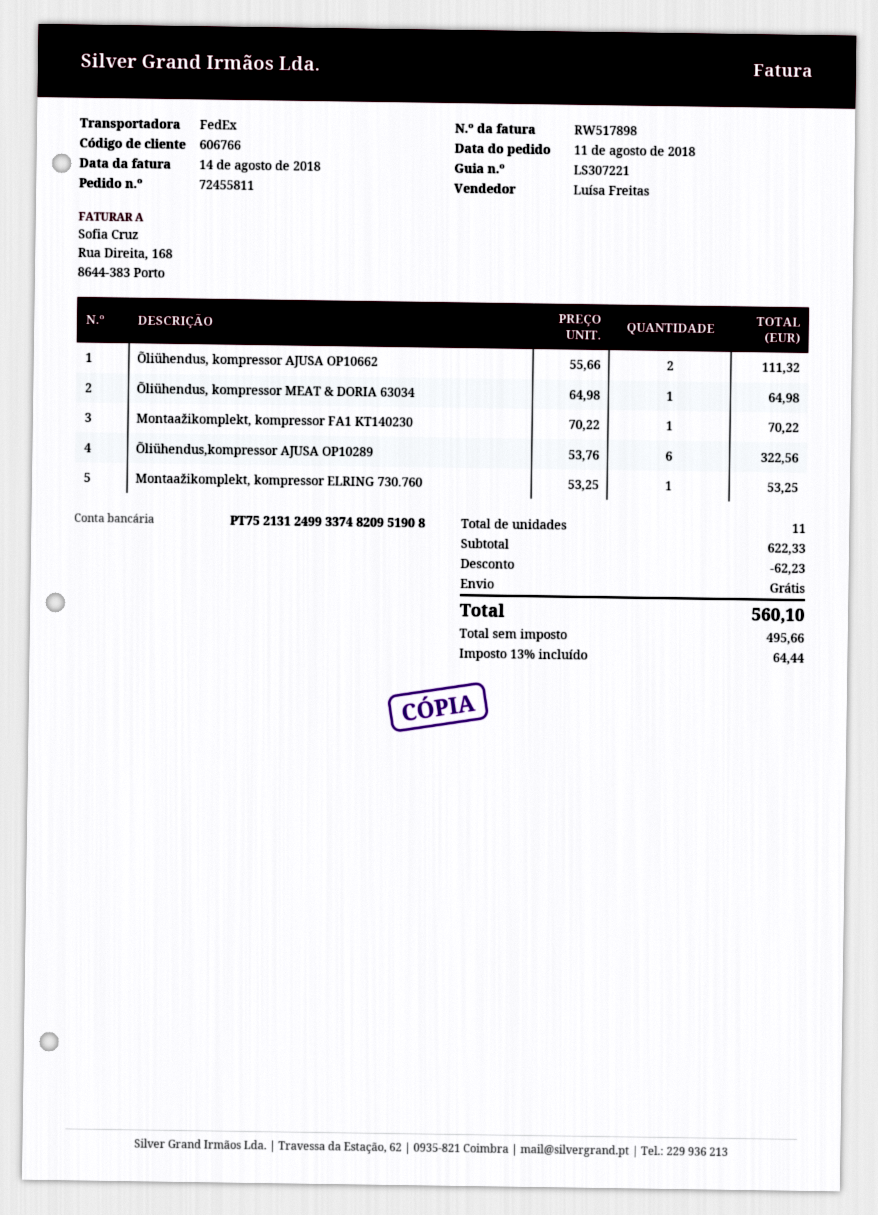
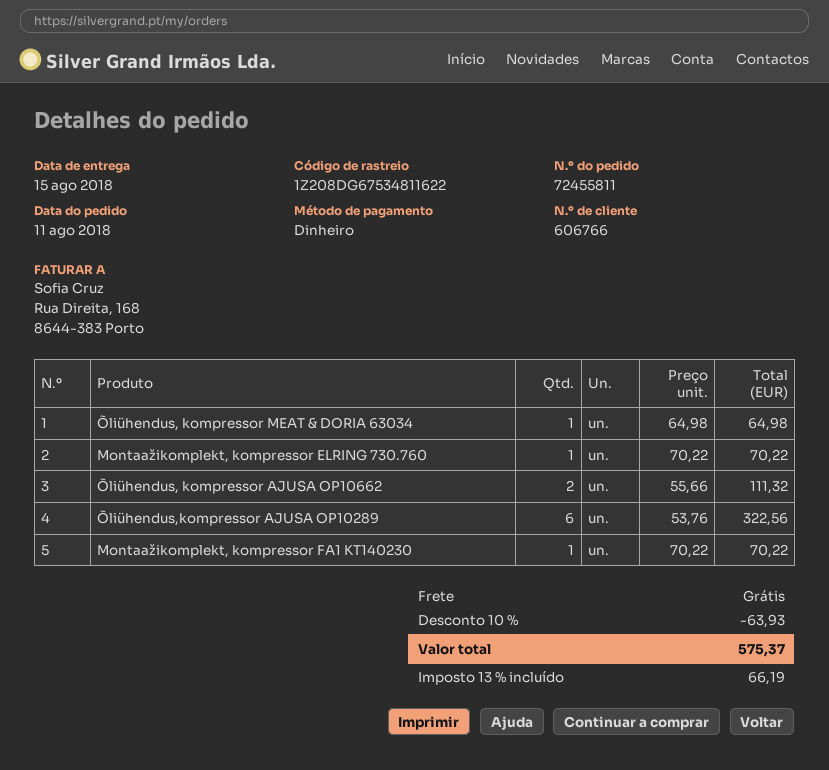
Montaažikomplekt, kompressor ELRING 730.760: 1 x 53.25 = 53.25 -> 1 x 70.22 = 70.22
discount: 62.23 -> 63.93
tax: 13% = 64.44 -> 13% = 66.19
total: 560.10 -> 575.37

